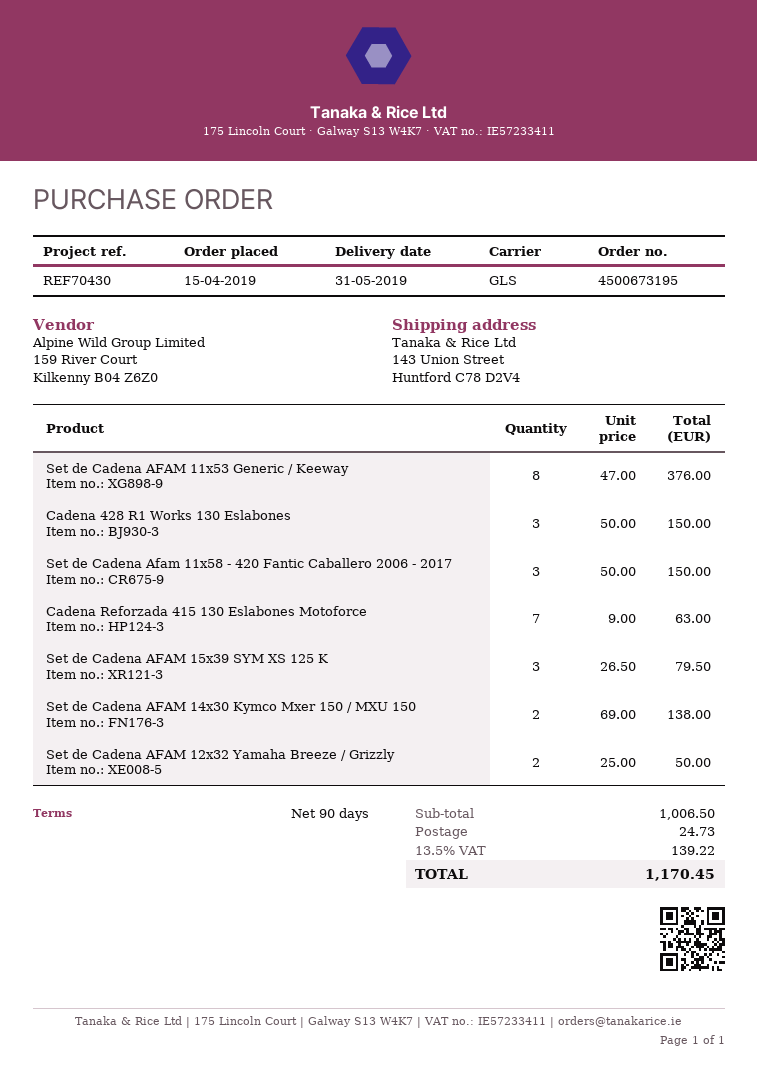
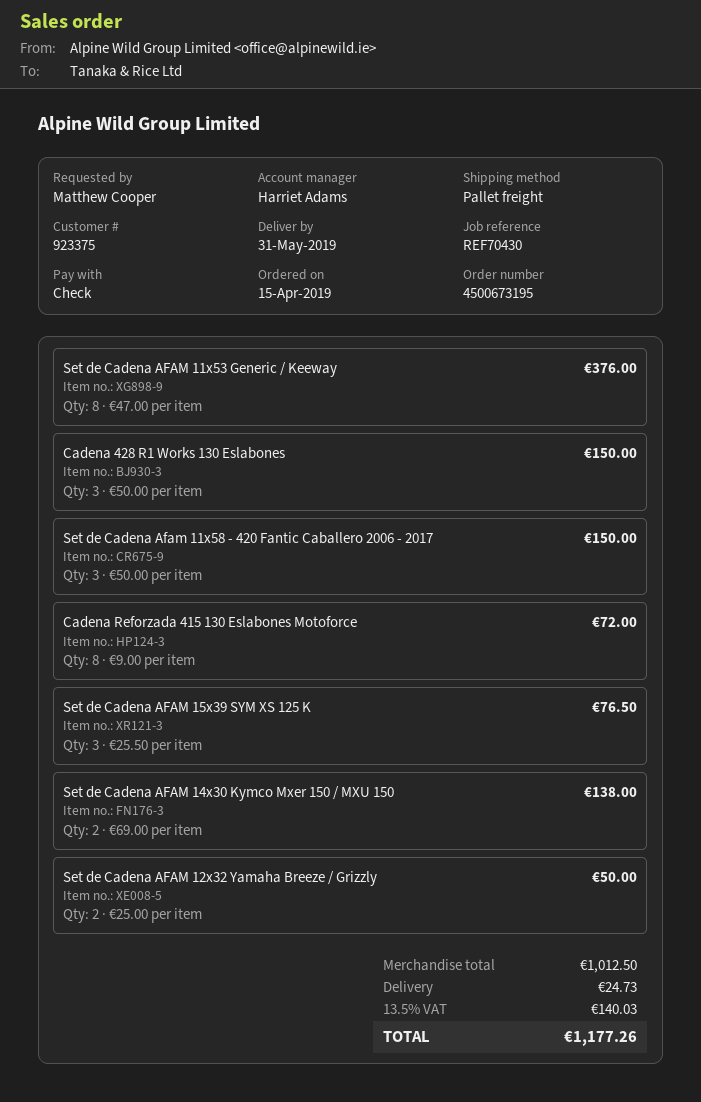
shipping method: GLS -> pallet freight
Cadena Reforzada 415 130 Eslabones Motoforce: 7 x 9.00 = 63.00 -> 8 x 9.00 = 72.00
Set de Cadena AFAM 15x39 SYM XS 125 K: 3 x 26.50 = 79.50 -> 3 x 25.50 = 76.50
subtotal: 1006.50 -> 1012.50
tax: 13.5% = 139.22 -> 13.5% = 140.03
total: 1170.45 -> 1177.26

